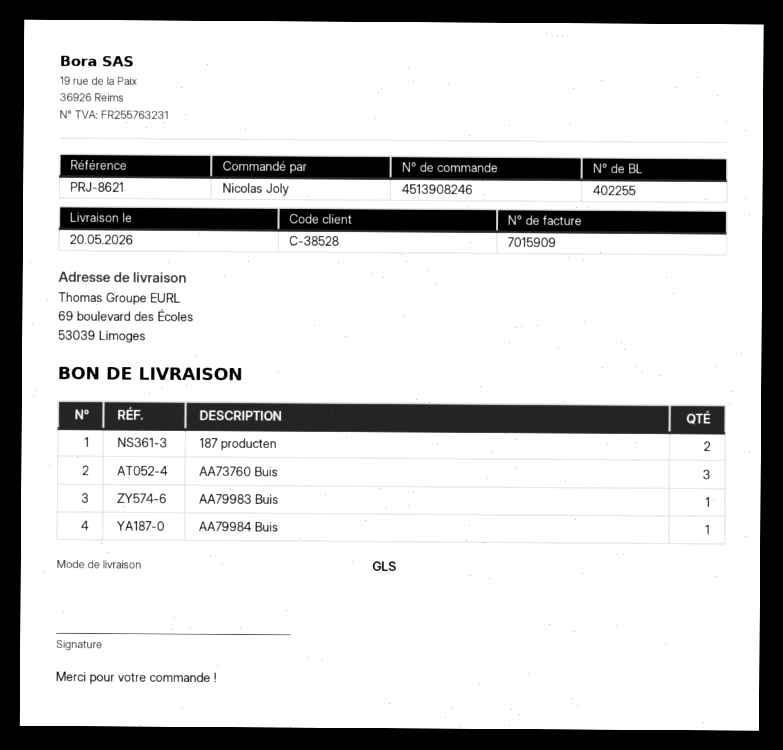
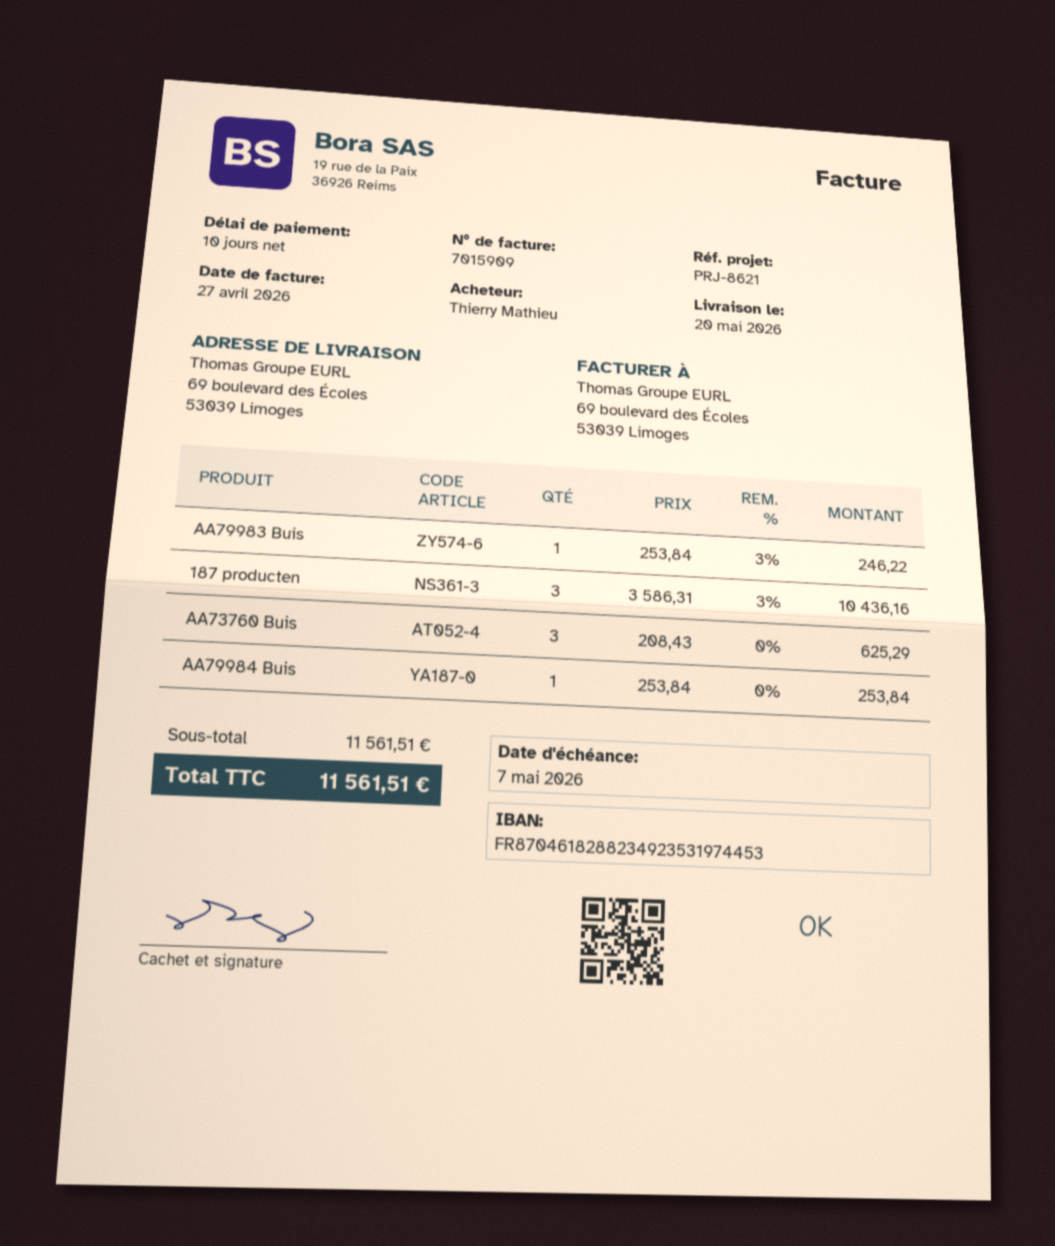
ordered by: Nicolas Joly -> Thierry Mathieu
187 producten: 2 -> 3

